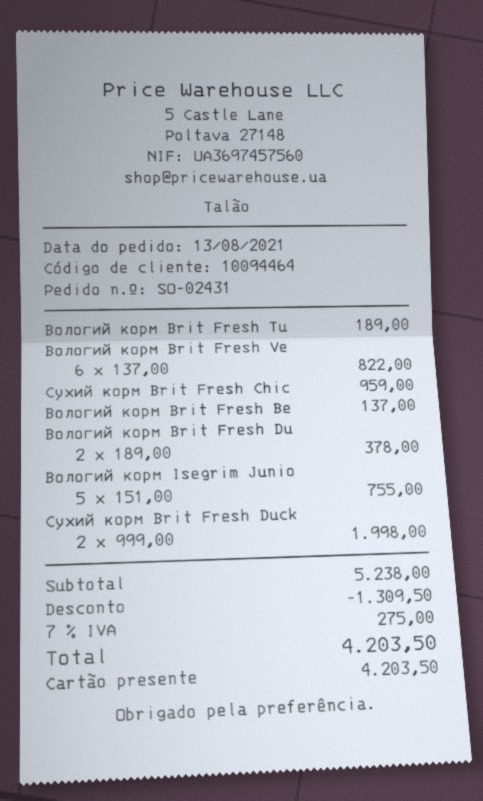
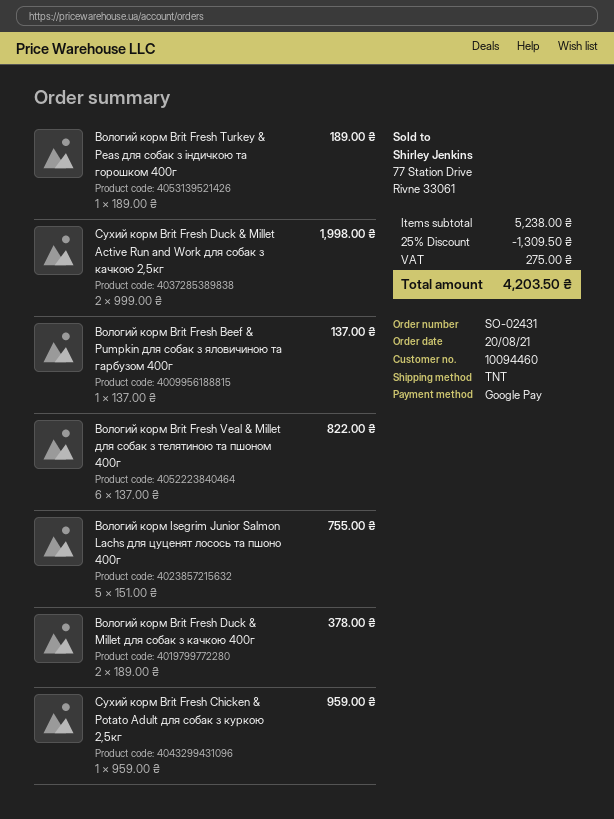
order date: 2021-08-13 -> 2021-08-20
customer number: 10094464 -> 10094460
payment method: gift card -> Google Pay

